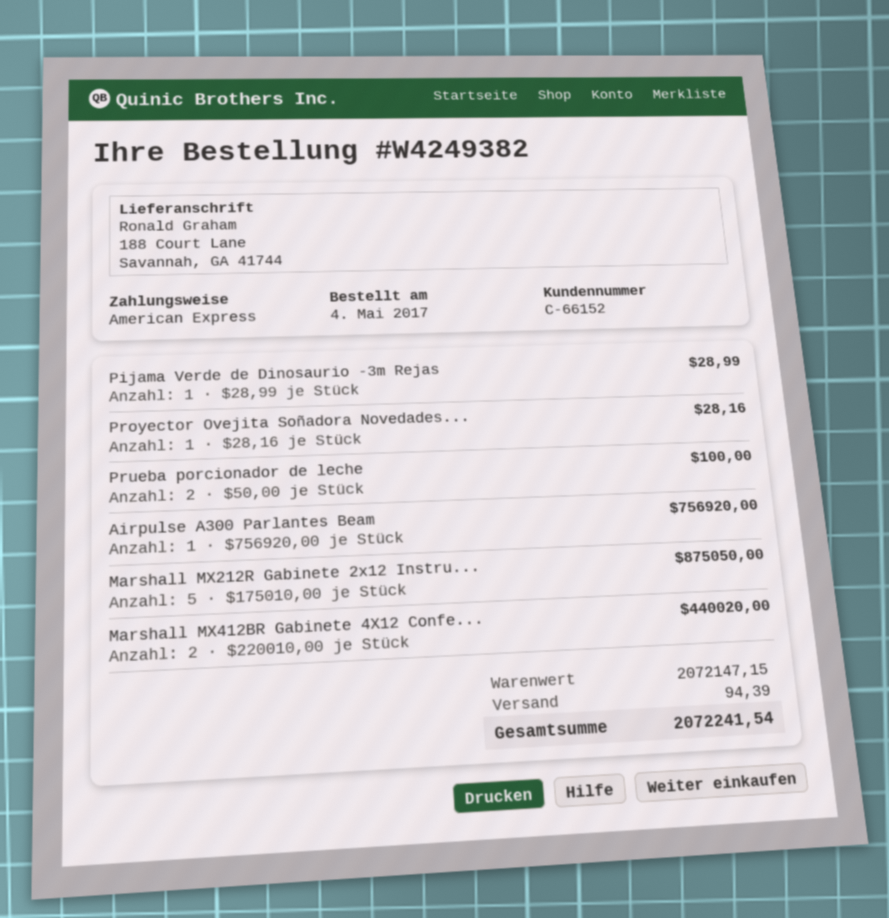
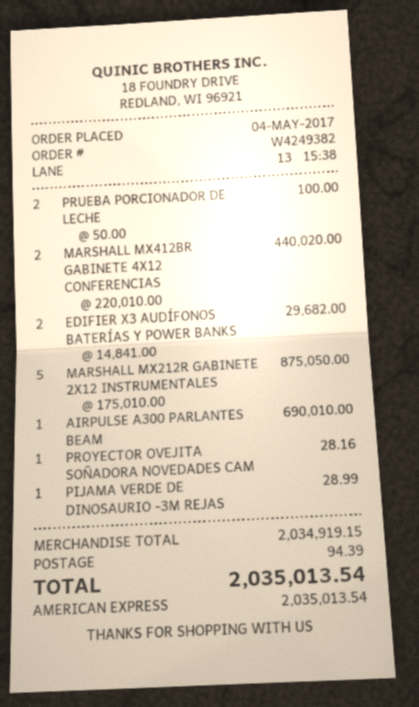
Airpulse A300 Parlantes Beam: 1 x 756920.00 = 756920.00 -> 1 x 690010.00 = 690010.00
EDIFIER X3 AUDÍFONOS BATERÍAS Y POWER BANKS: none -> 2 x 14841.00 = 29682.00
subtotal: 2072147.15 -> 2034919.15
total: 2072241.54 -> 2035013.54

